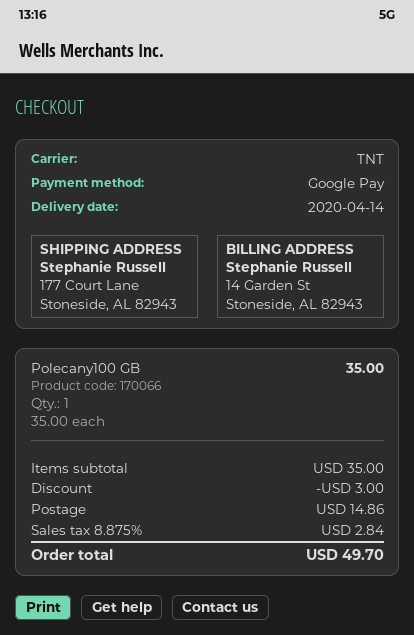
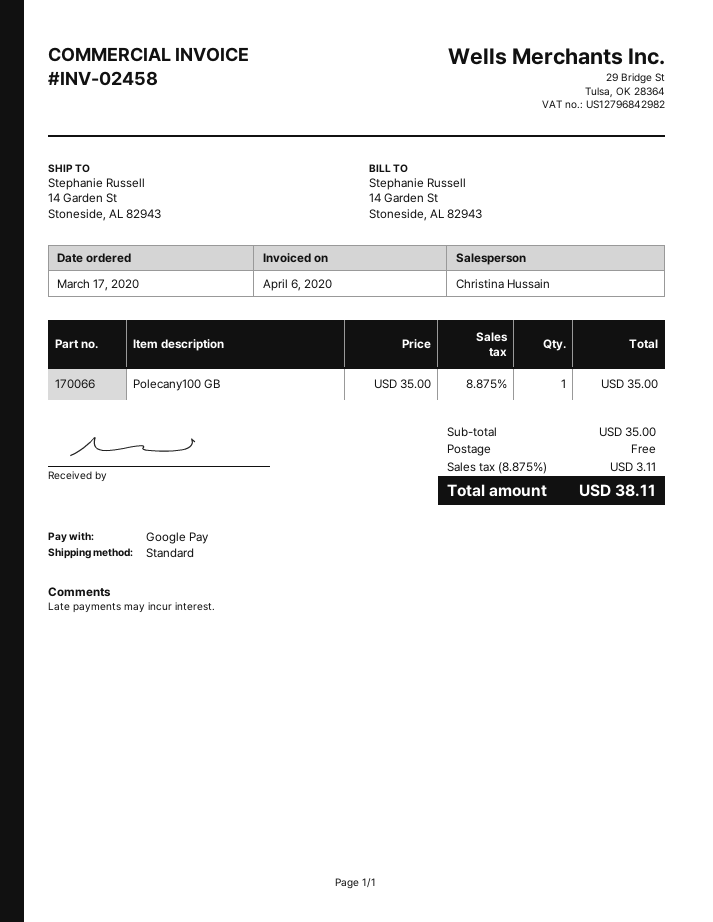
shipping method: TNT -> standard
ship to: 177 Court Lane, Stoneside, AL 82943 -> 14 Garden St, Stoneside, AL 82943
discount: 3.00 -> none
shipping: 14.86 -> 0.00
tax: 8.875% = 2.84 -> 8.875% = 3.11
total: 49.70 -> 38.11

